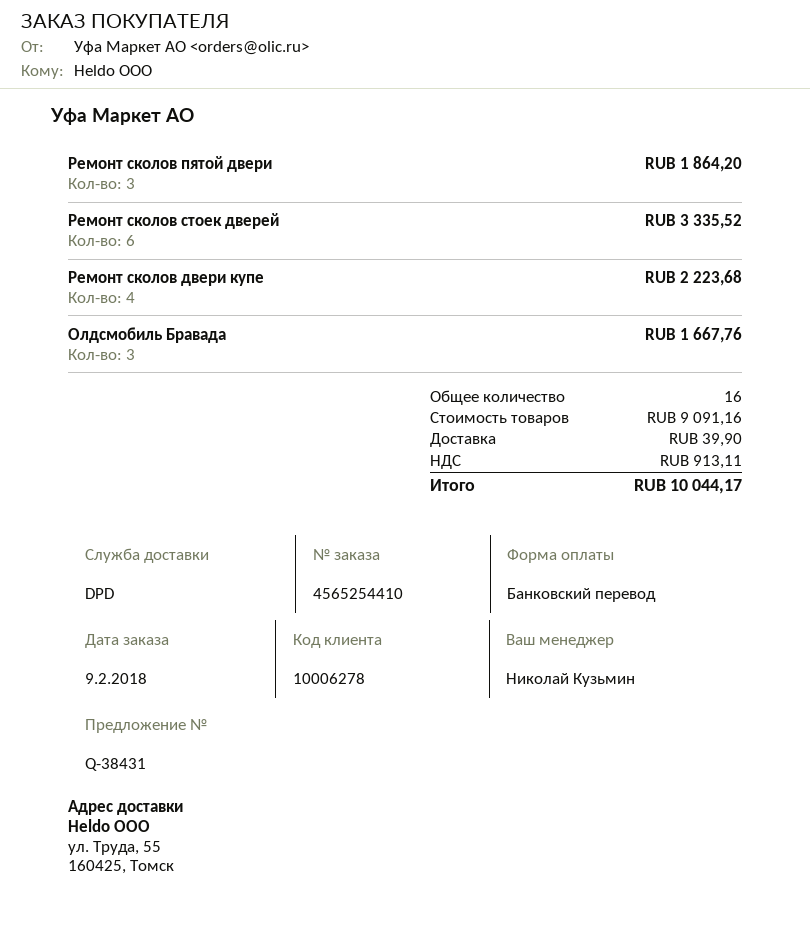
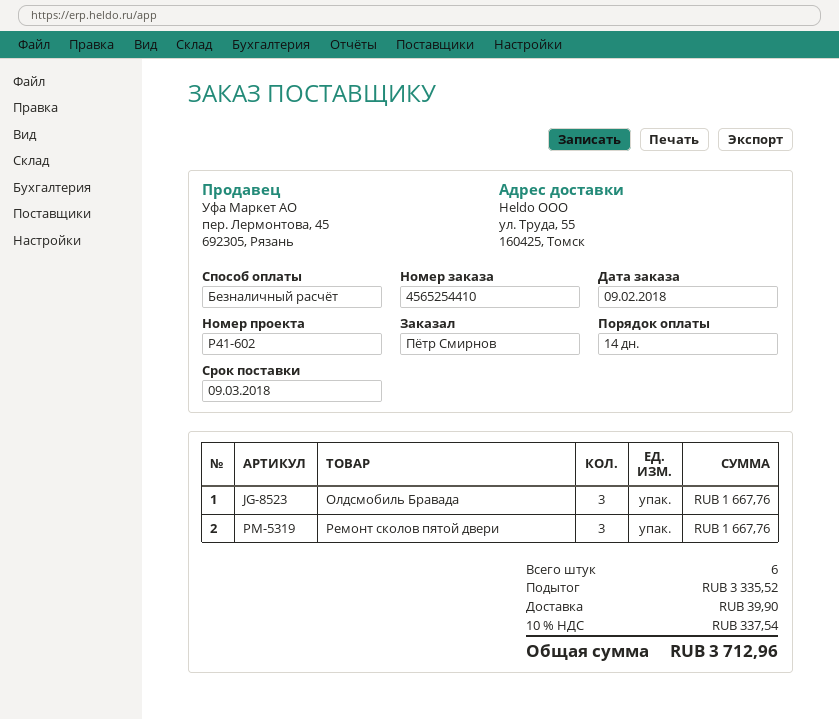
Ремонт сколов пятой двери: 3 for 1864.20 -> 3 for 1667.76
Ремонт сколов стоек дверей: 6 for 3335.52 -> none
Ремонт сколов двери купе: 4 for 2223.68 -> none
total quantity: 16 -> 6
subtotal: 9091.16 -> 3335.52
tax: 913.11 -> 337.54
total: 10044.17 -> 3712.96

